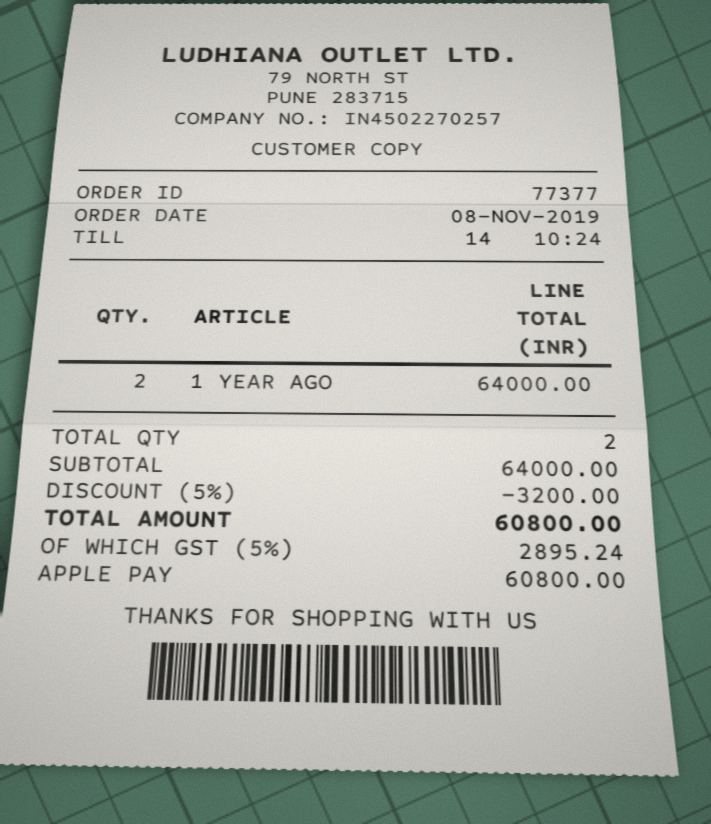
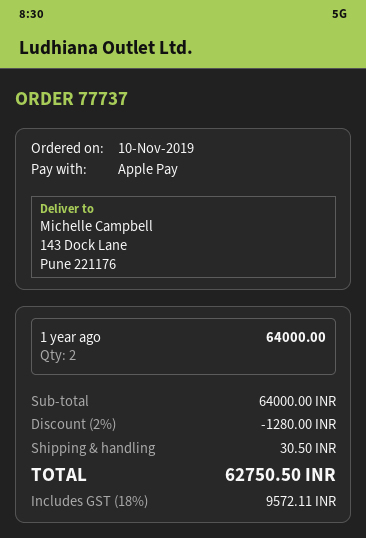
order number: 77377 -> 77737
order date: 2019-11-08 -> 2019-11-10
discount: 5% = 3200.00 -> 2% = 1280.00
shipping: none -> 30.50
tax: 5% = 2895.24 -> 18% = 9572.11
total: 60800.00 -> 62750.50

